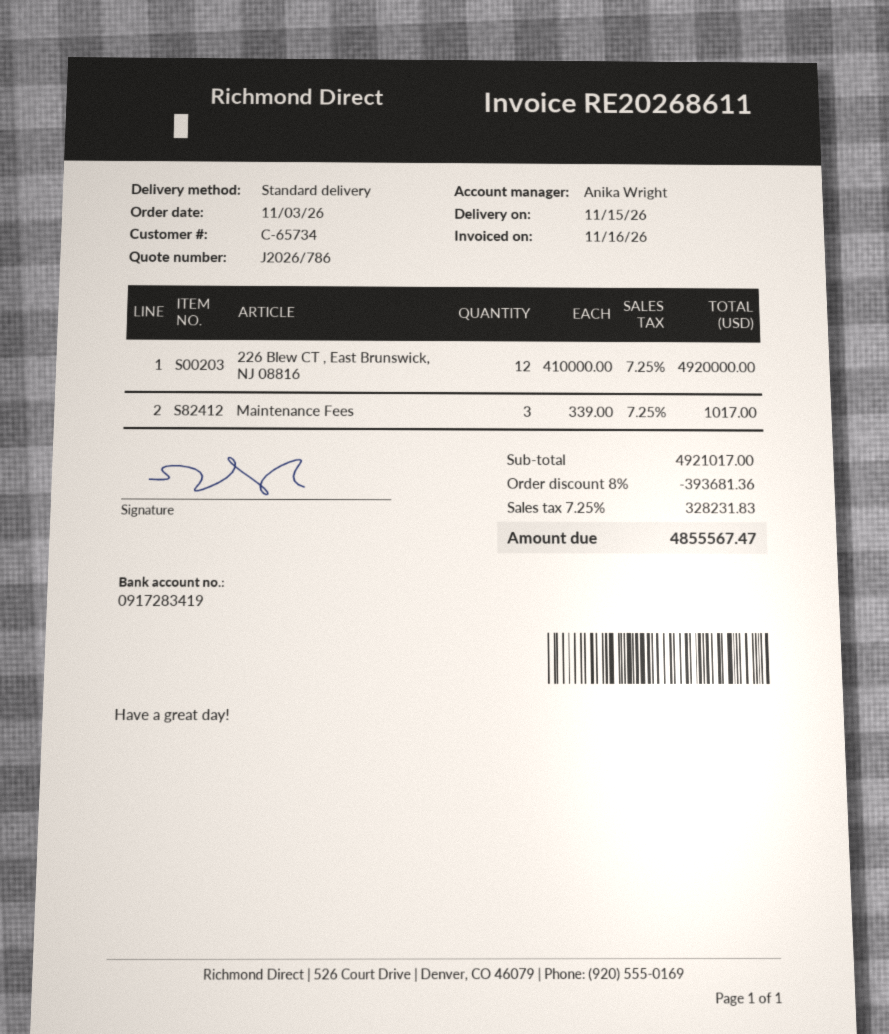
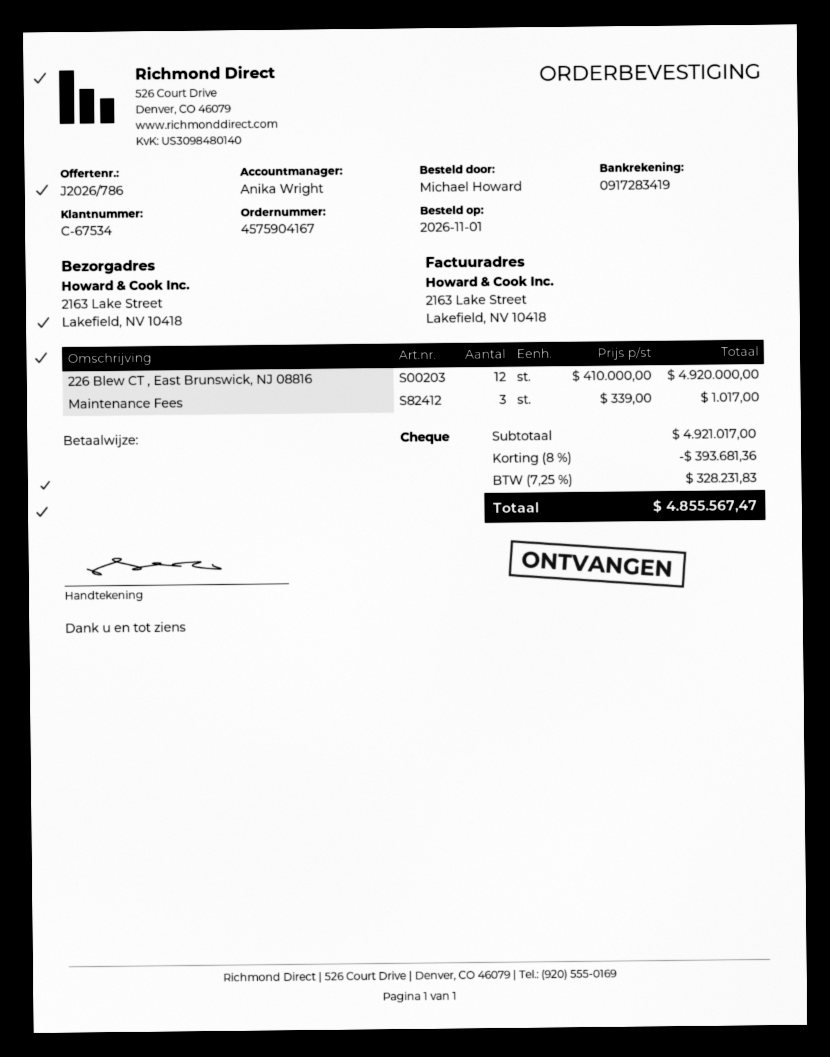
order date: 2026-11-03 -> 2026-11-01
customer number: C-65734 -> C-67534

